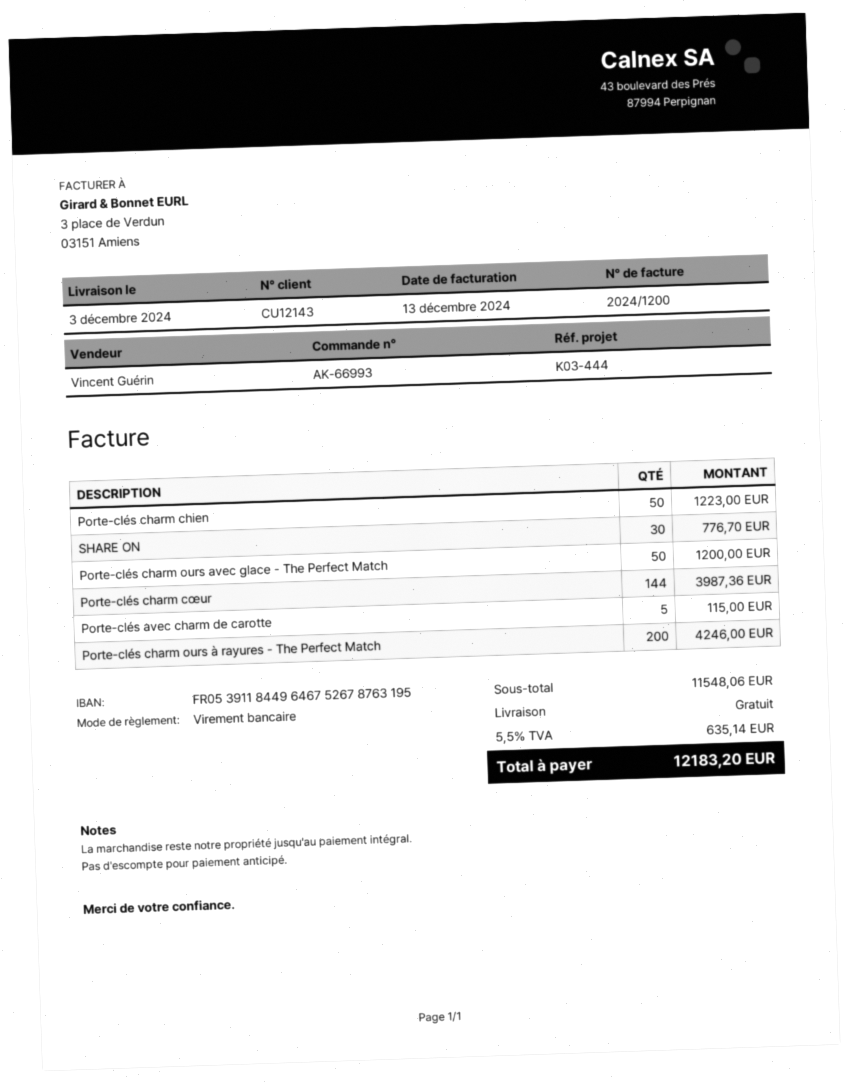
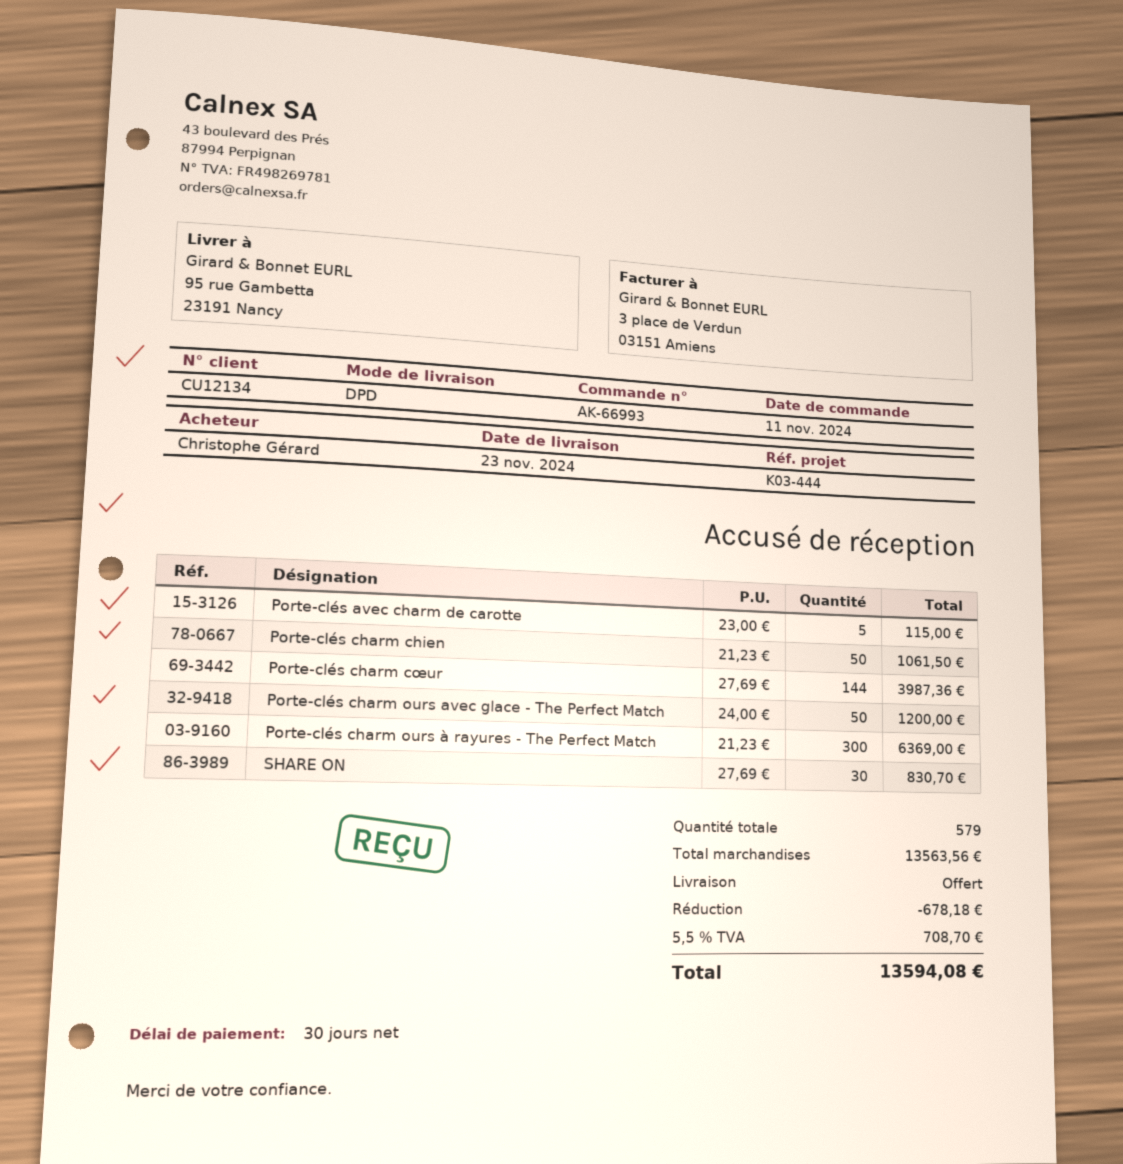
delivery date: 2024-12-03 -> 2024-11-23
customer number: CU12143 -> CU12134
Porte-clés charm chien: 50 for 1223.00 -> 50 for 1061.50
SHARE ON: 30 for 776.70 -> 30 for 830.70
Porte-clés charm ours à rayures - The Perfect Match: 200 for 4246.00 -> 300 for 6369.00
subtotal: 11548.06 -> 13563.56
discount: none -> 678.18
tax: 5.5% = 635.14 -> 5.5% = 708.70
total: 12183.20 -> 13594.08

